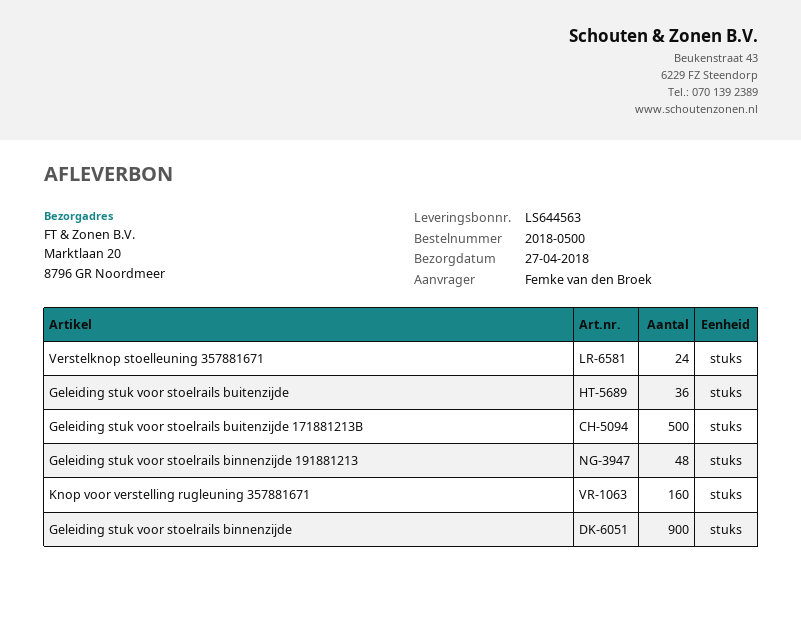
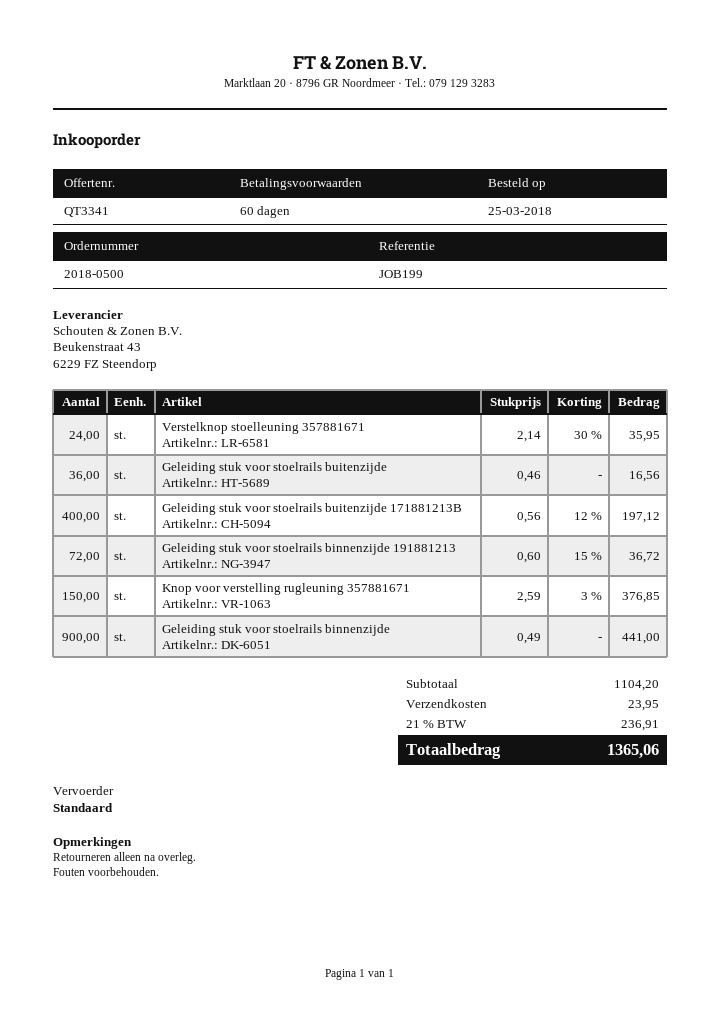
Geleiding stuk voor stoelrails buitenzijde 171881213B: 500 -> 400
Geleiding stuk voor stoelrails binnenzijde 191881213: 48 -> 72
Knop voor verstelling rugleuning 357881671: 160 -> 150

